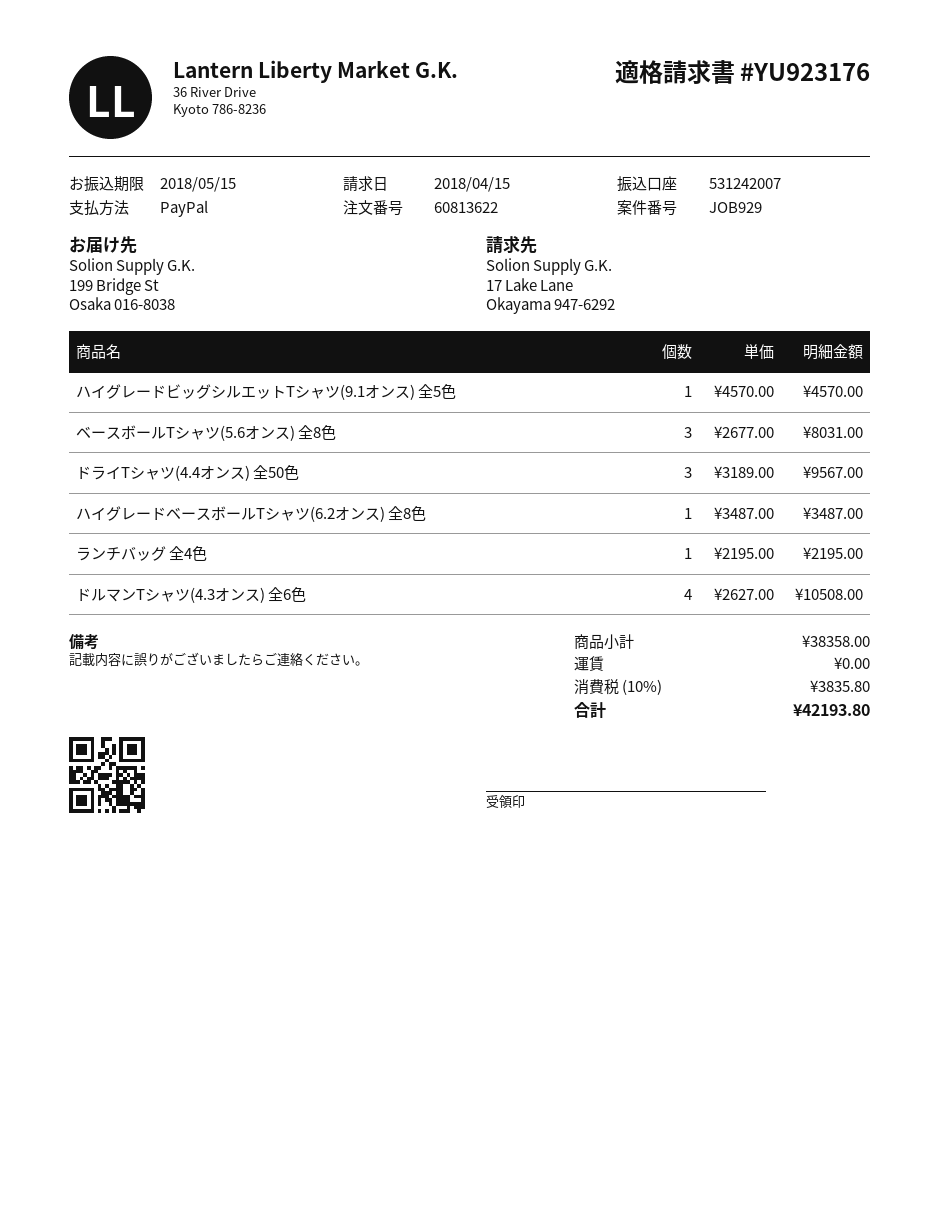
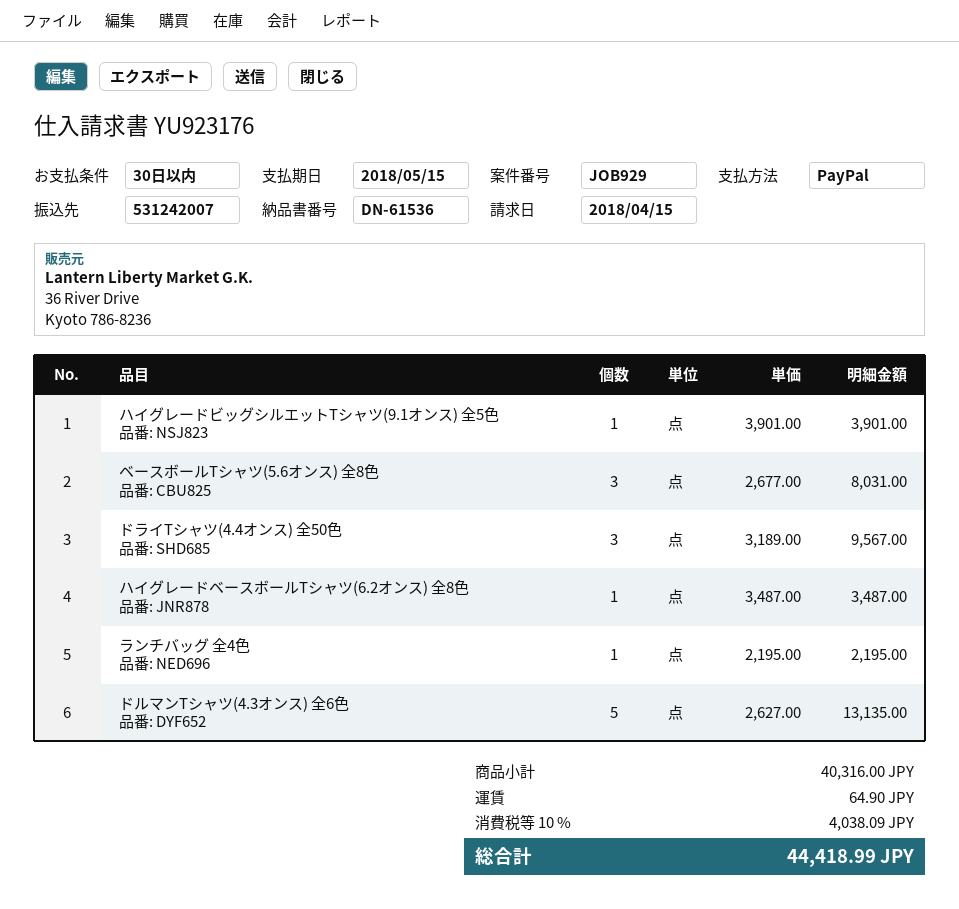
ハイグレードビッグシルエットTシャツ(9.1オンス) 全5色: 1 x 4570.00 = 4570.00 -> 1 x 3901.00 = 3901.00
ドルマンTシャツ(4.3オンス) 全6色: 4 x 2627.00 = 10508.00 -> 5 x 2627.00 = 13135.00
subtotal: 38358.00 -> 40316.00
shipping: 0.00 -> 64.90
tax: 10% = 3835.80 -> 10% = 4038.09
total: 42193.80 -> 44418.99

